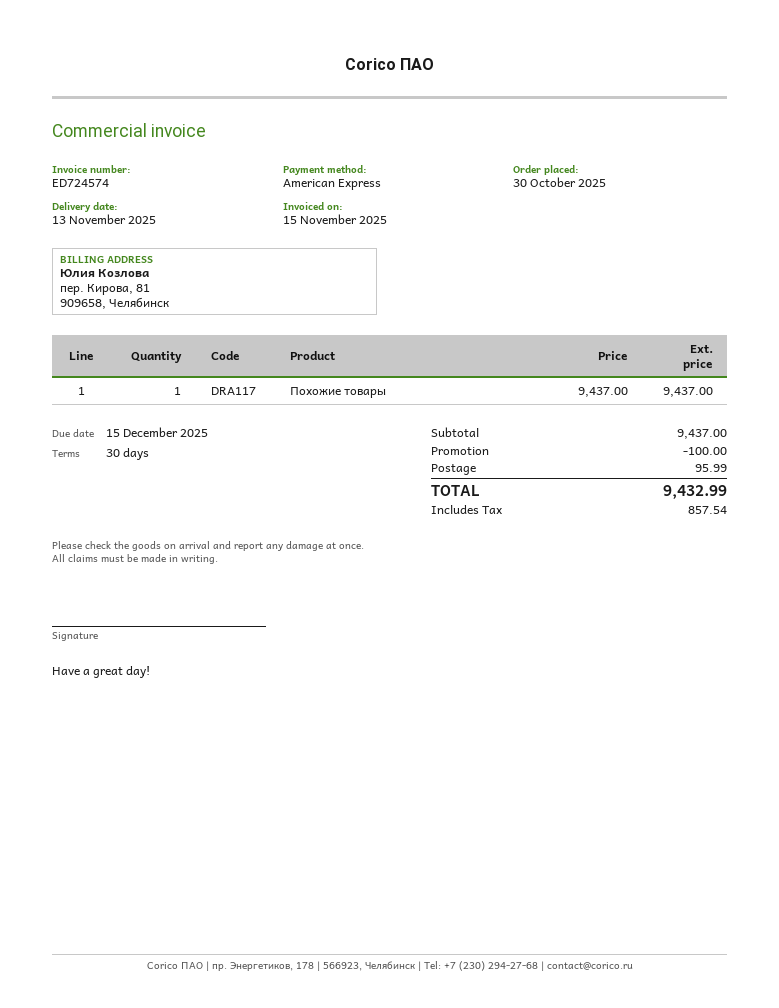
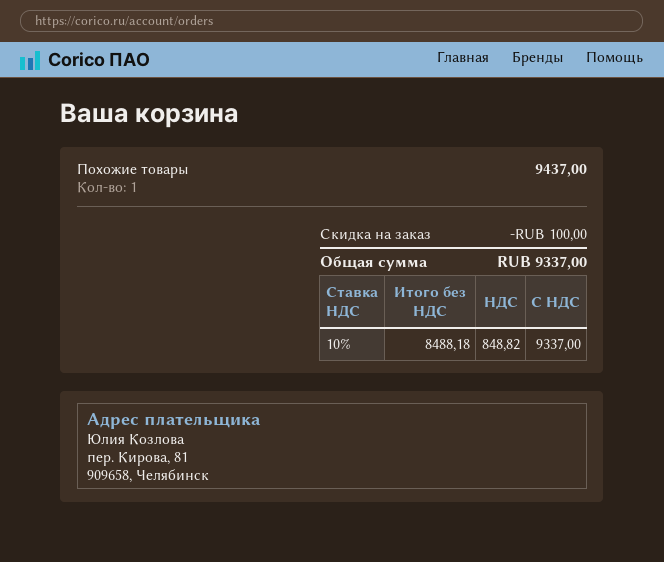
shipping: 95.99 -> none
tax: 857.54 -> 848.82
total: 9432.99 -> 9337.00

